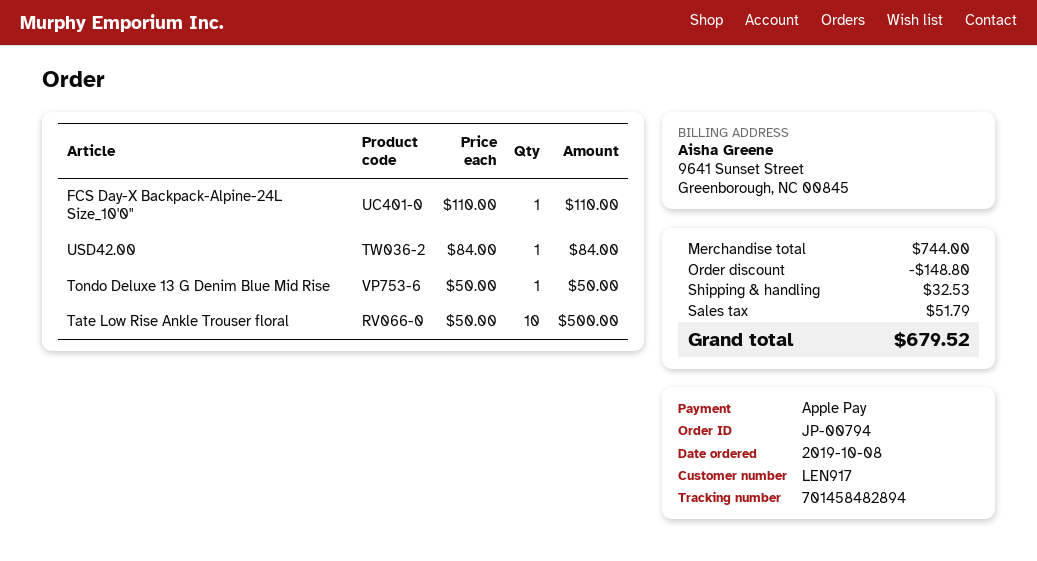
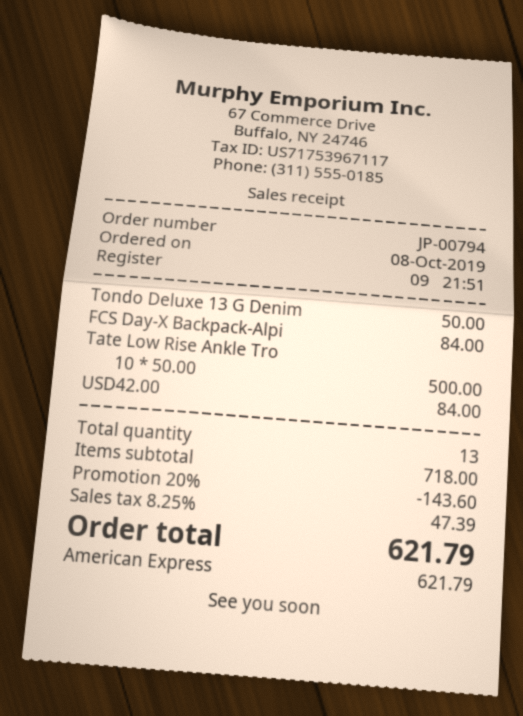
payment method: Apple Pay -> American Express
FCS Day-X Backpack-Alpine-24L Size_10'0": 1 x 110.00 = 110.00 -> 1 x 84.00 = 84.00
subtotal: 744.00 -> 718.00
discount: 148.80 -> 143.60
shipping: 32.53 -> none
tax: 51.79 -> 47.39
total: 679.52 -> 621.79

